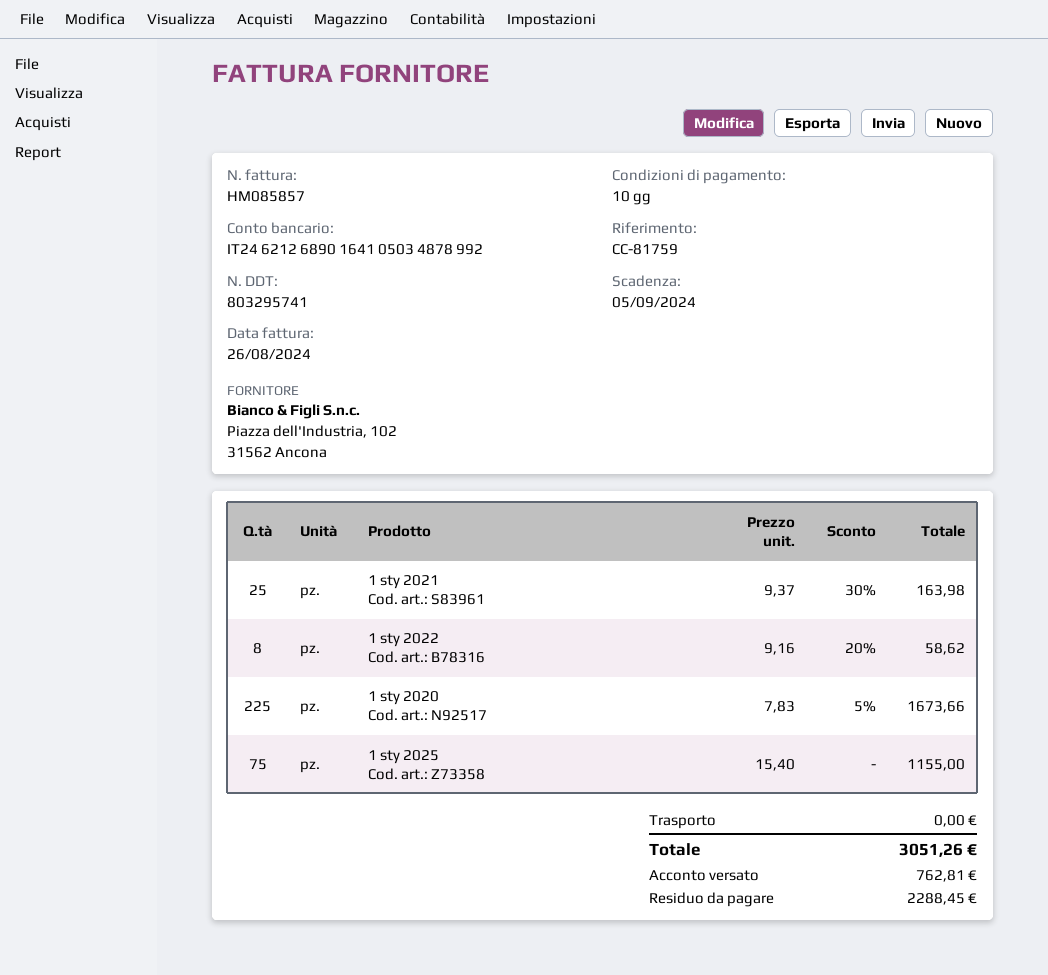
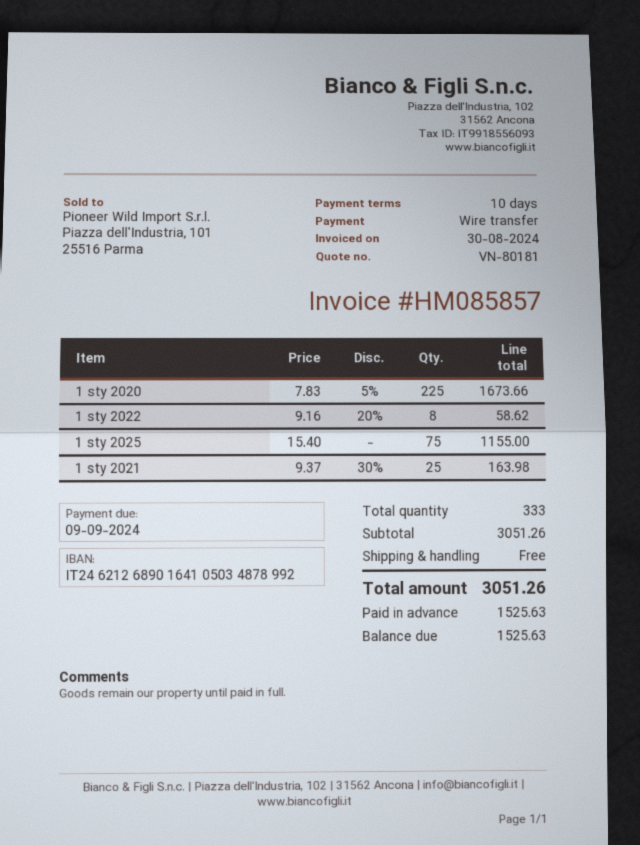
invoice date: 2024-08-26 -> 2024-08-30
due date: 2024-09-05 -> 2024-09-09
deposit: 762.81 -> 1525.63
balance: 2288.45 -> 1525.63

